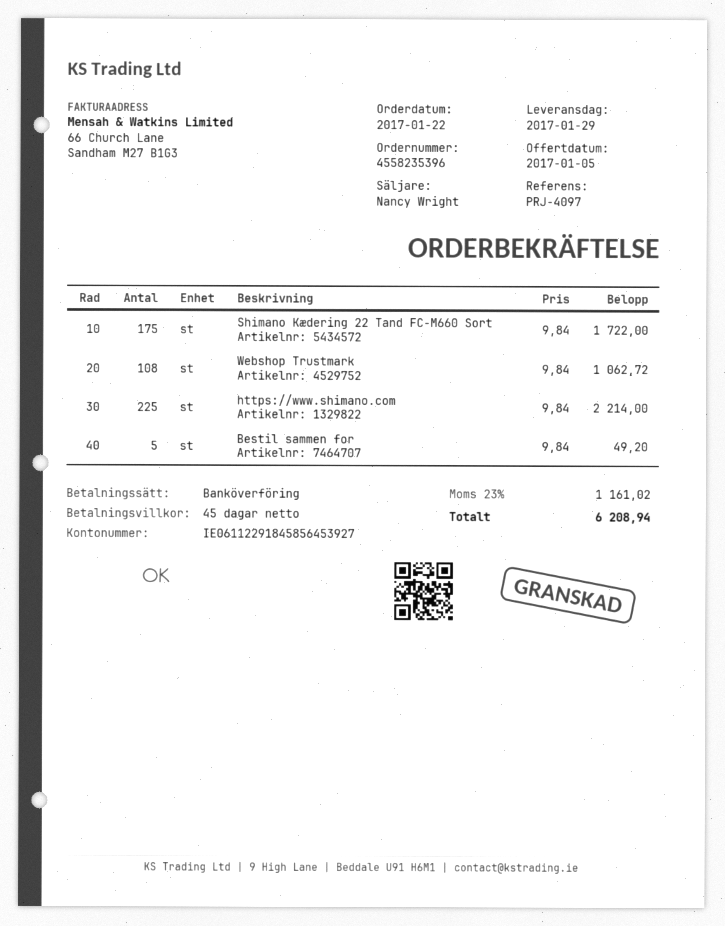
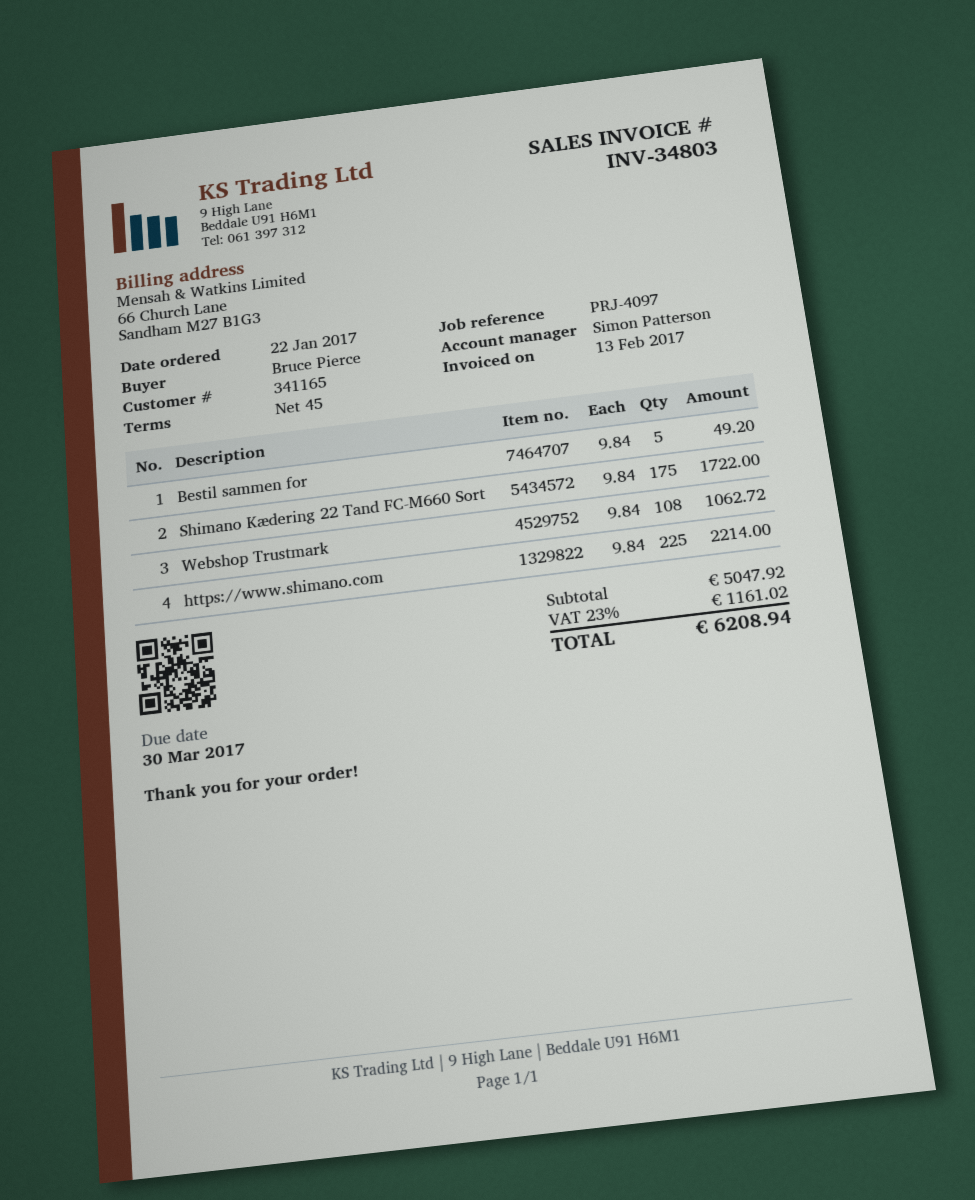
sales rep: Nancy Wright -> Simon Patterson

